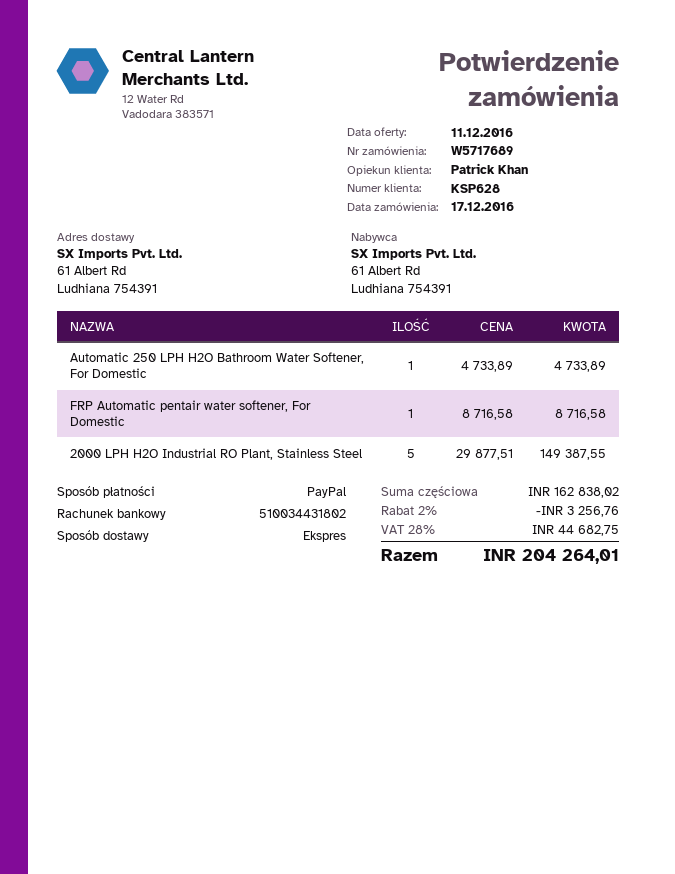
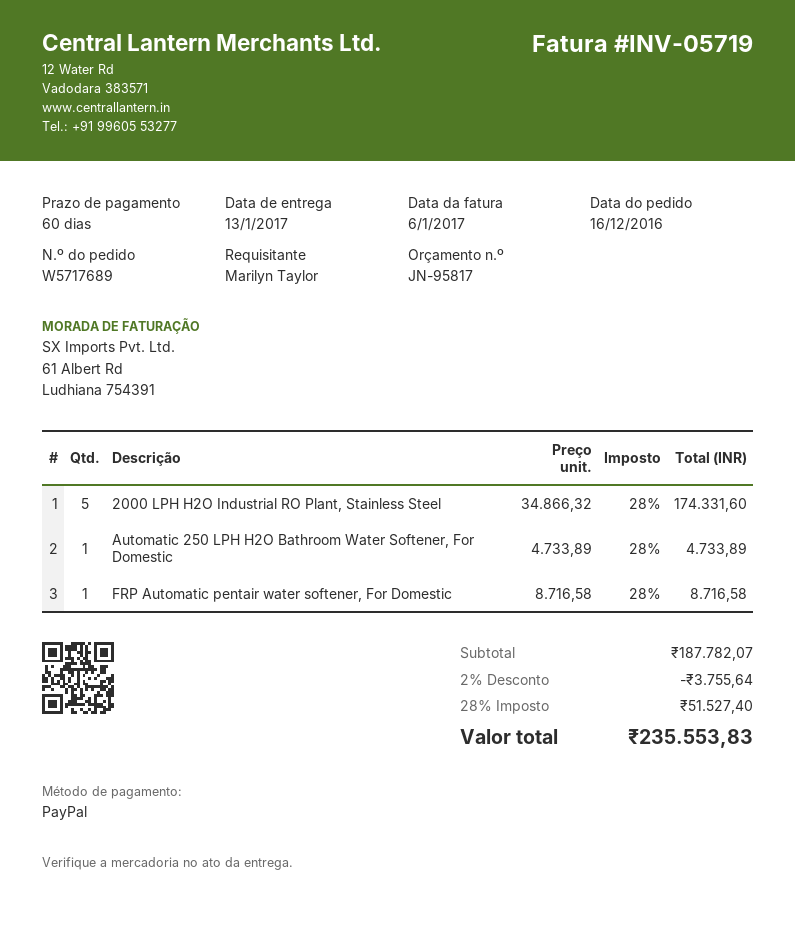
order date: 2016-12-17 -> 2016-12-16
2000 LPH H2O Industrial RO Plant, Stainless Steel: 5 x 29877.51 = 149387.55 -> 5 x 34866.32 = 174331.60
subtotal: 162838.02 -> 187782.07
discount: 2% = 3256.76 -> 2% = 3755.64
tax: 28% = 44682.75 -> 28% = 51527.40
total: 204264.01 -> 235553.83

